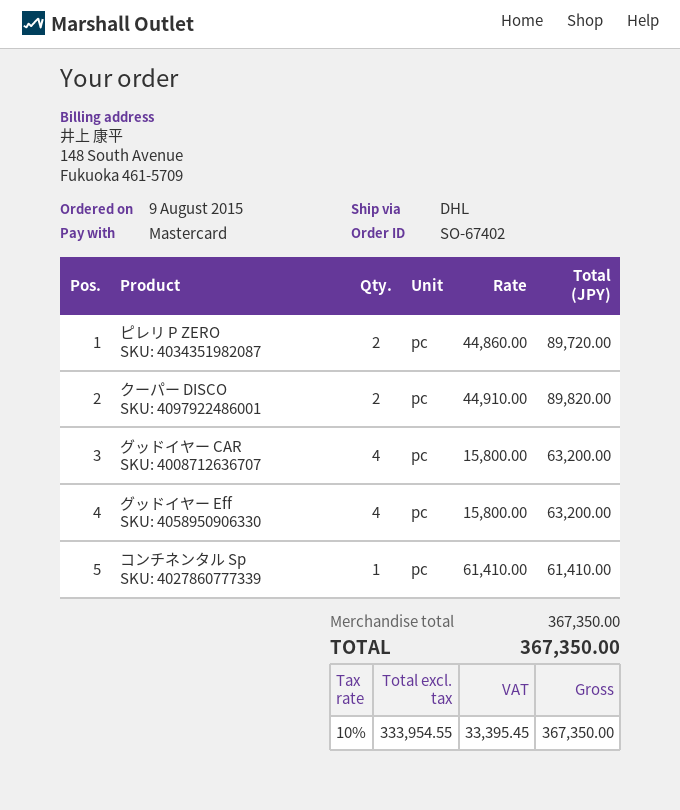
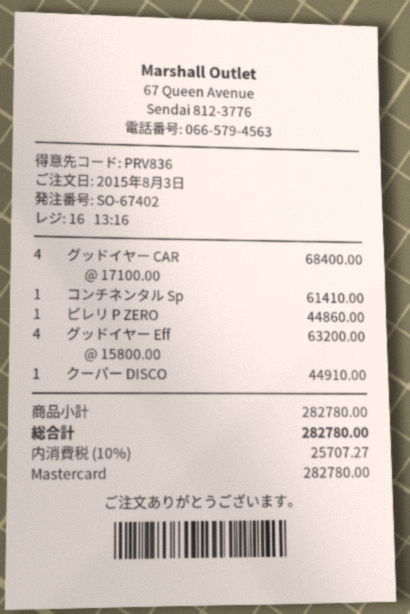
order date: 2015-08-09 -> 2015-08-03
ピレリ P ZERO: 2 x 44860.00 = 89720.00 -> 1 x 44860.00 = 44860.00
クーパー DISCO: 2 x 44910.00 = 89820.00 -> 1 x 44910.00 = 44910.00
グッドイヤー CAR: 4 x 15800.00 = 63200.00 -> 4 x 17100.00 = 68400.00
subtotal: 367350.00 -> 282780.00
tax: 10% = 33395.45 -> 10% = 25707.27
total: 367350.00 -> 282780.00

